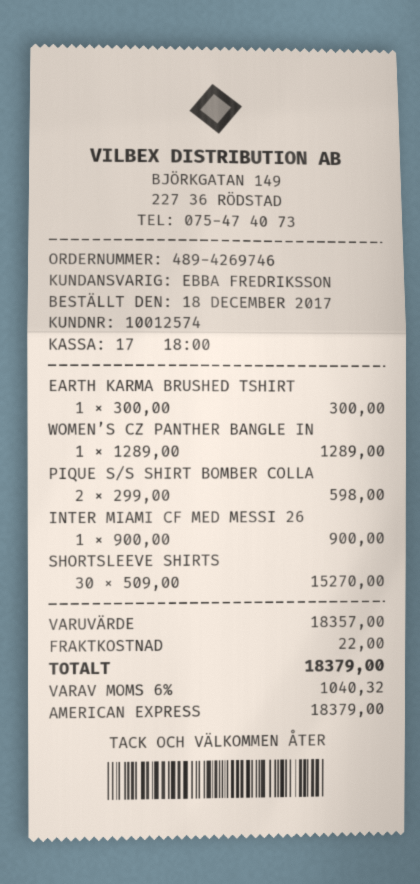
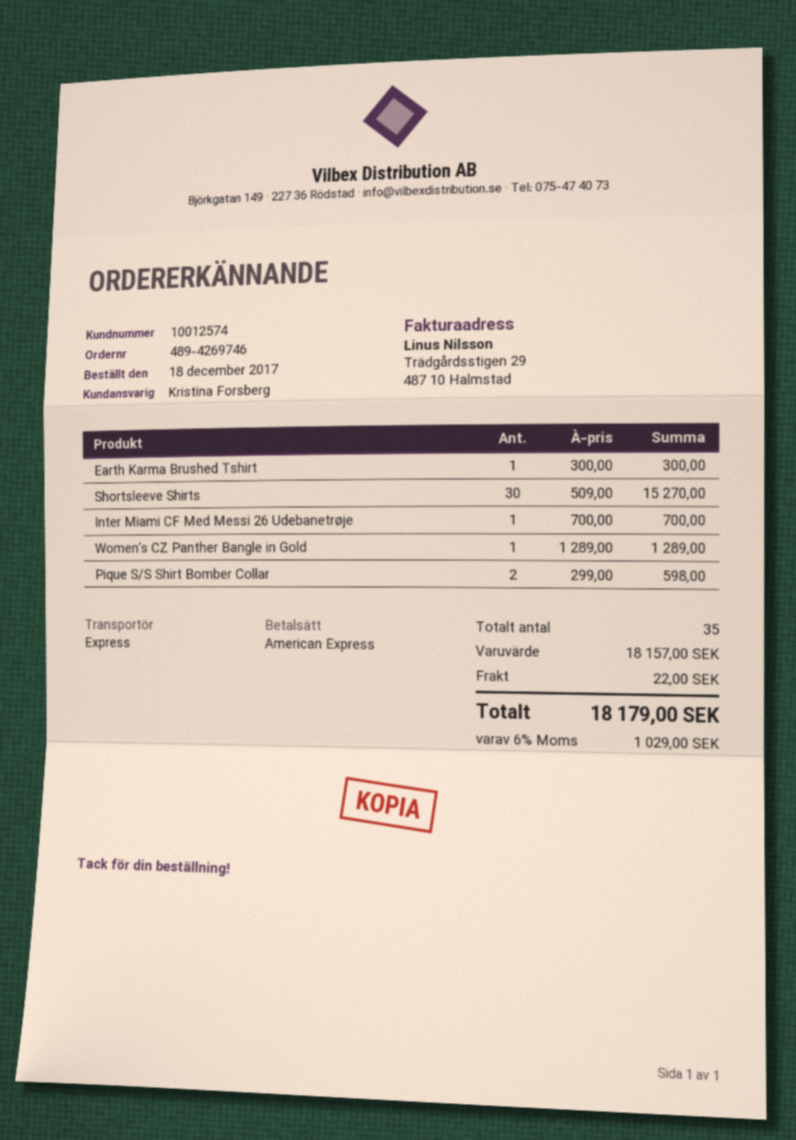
sales rep: EBBA FREDRIKSSON -> Kristina Forsberg
INTER MIAMI CF MED MESSI 26: 1 x 900.00 = 900.00 -> 1 x 700.00 = 700.00
subtotal: 18357.00 -> 18157.00
tax: 6% = 1040.32 -> 6% = 1029.00
total: 18379.00 -> 18179.00

